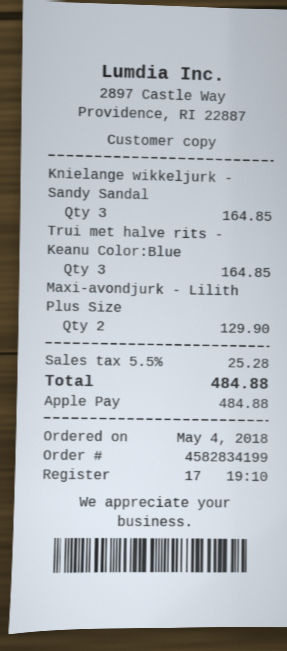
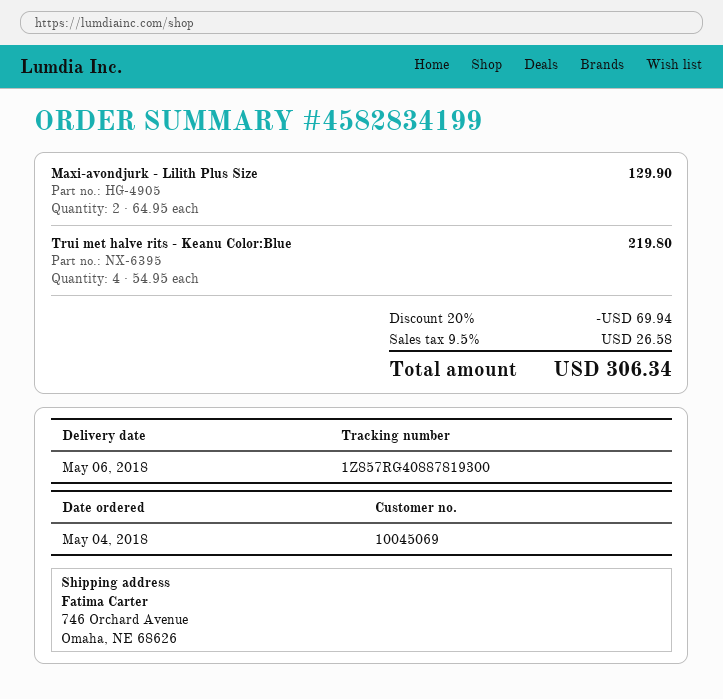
Knielange wikkeljurk - Sandy Sandal: 3 for 164.85 -> none
Trui met halve rits - Keanu Color:Blue: 3 for 164.85 -> 4 for 219.80
discount: none -> 20% = 69.94
tax: 5.5% = 25.28 -> 9.5% = 26.58
total: 484.88 -> 306.34

